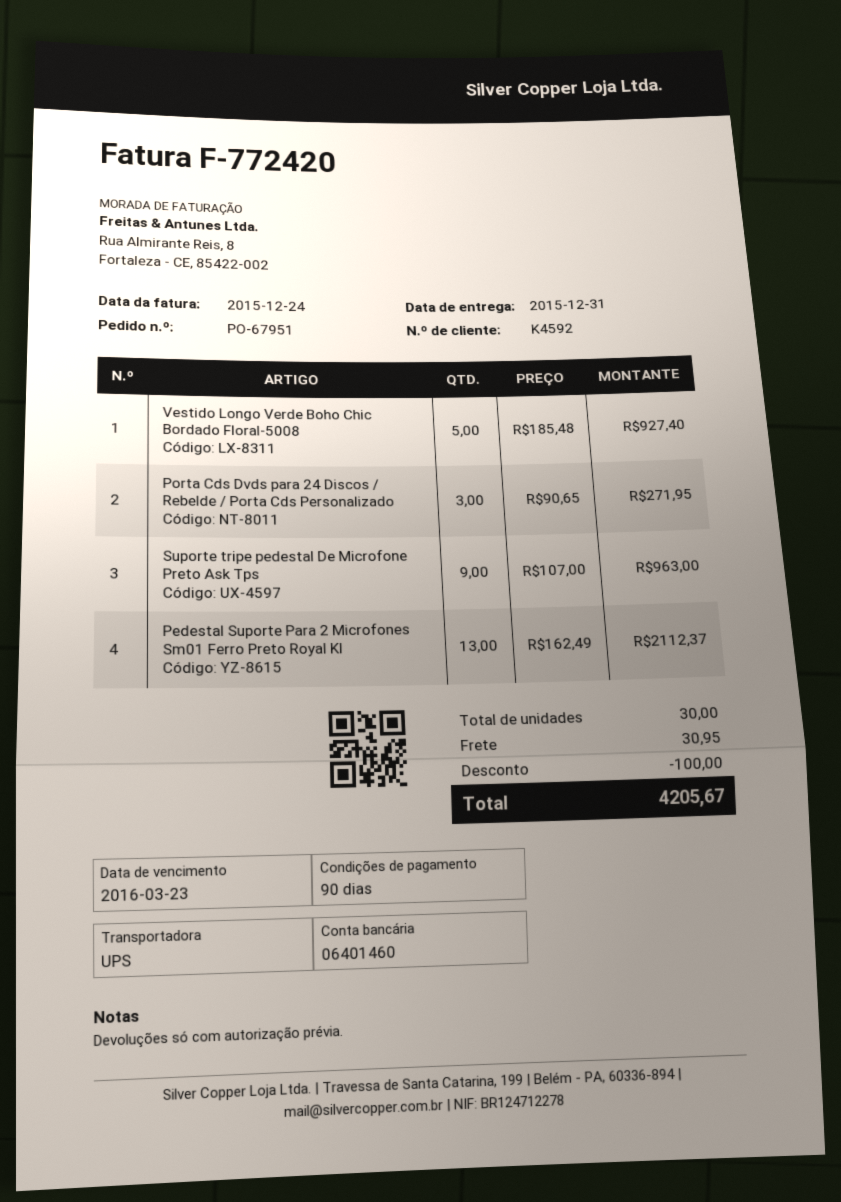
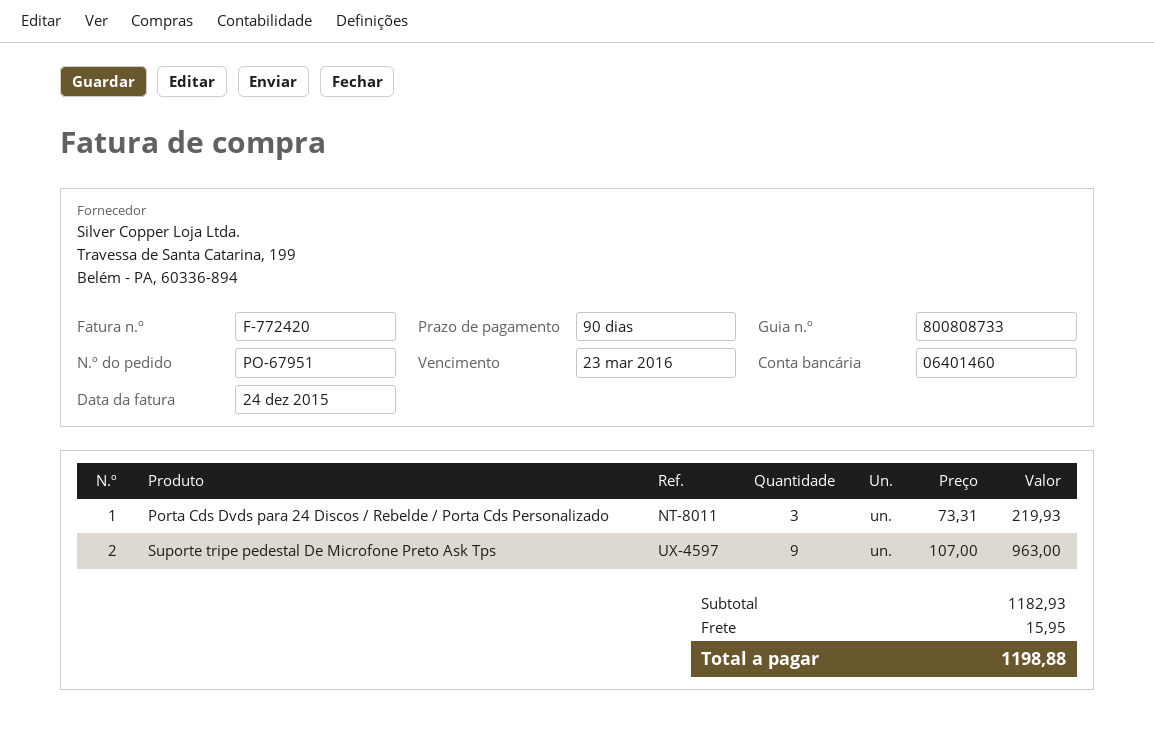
Vestido Longo Verde Boho Chic Bordado Floral-5008: 5 x 185.48 = 927.40 -> none
Porta Cds Dvds para 24 Discos / Rebelde / Porta Cds Personalizado: 3 x 90.65 = 271.95 -> 3 x 73.31 = 219.93
Pedestal Suporte Para 2 Microfones Sm01 Ferro Preto Royal Kl: 13 x 162.49 = 2112.37 -> none
discount: 100.00 -> none
shipping: 30.95 -> 15.95
total: 4205.67 -> 1198.88

